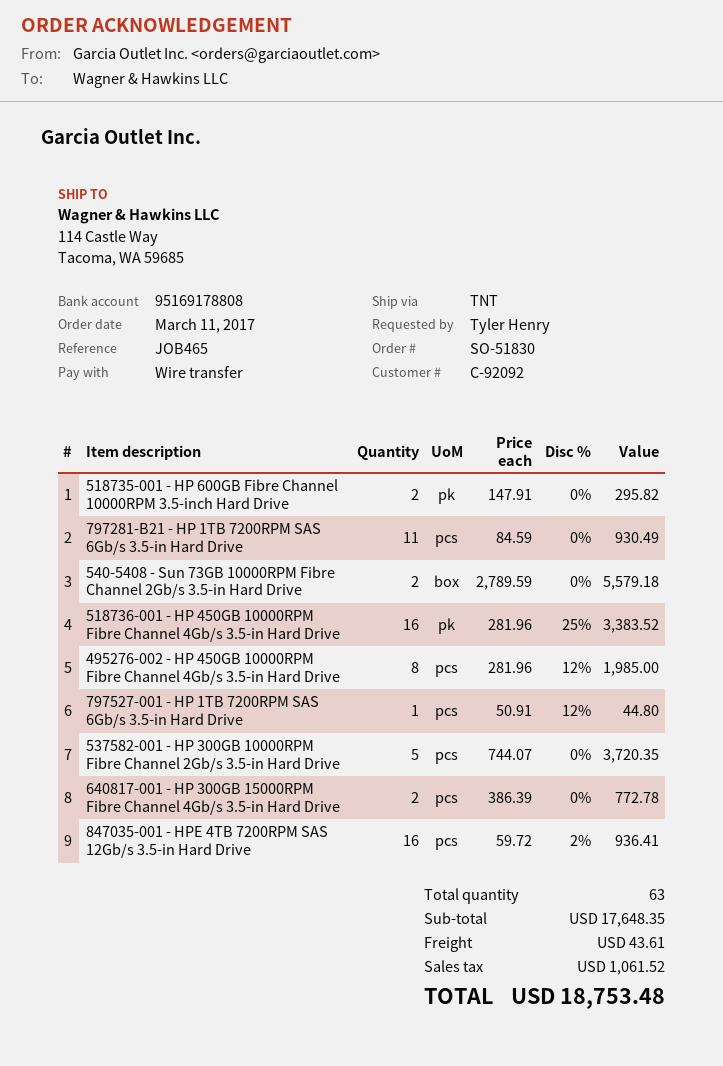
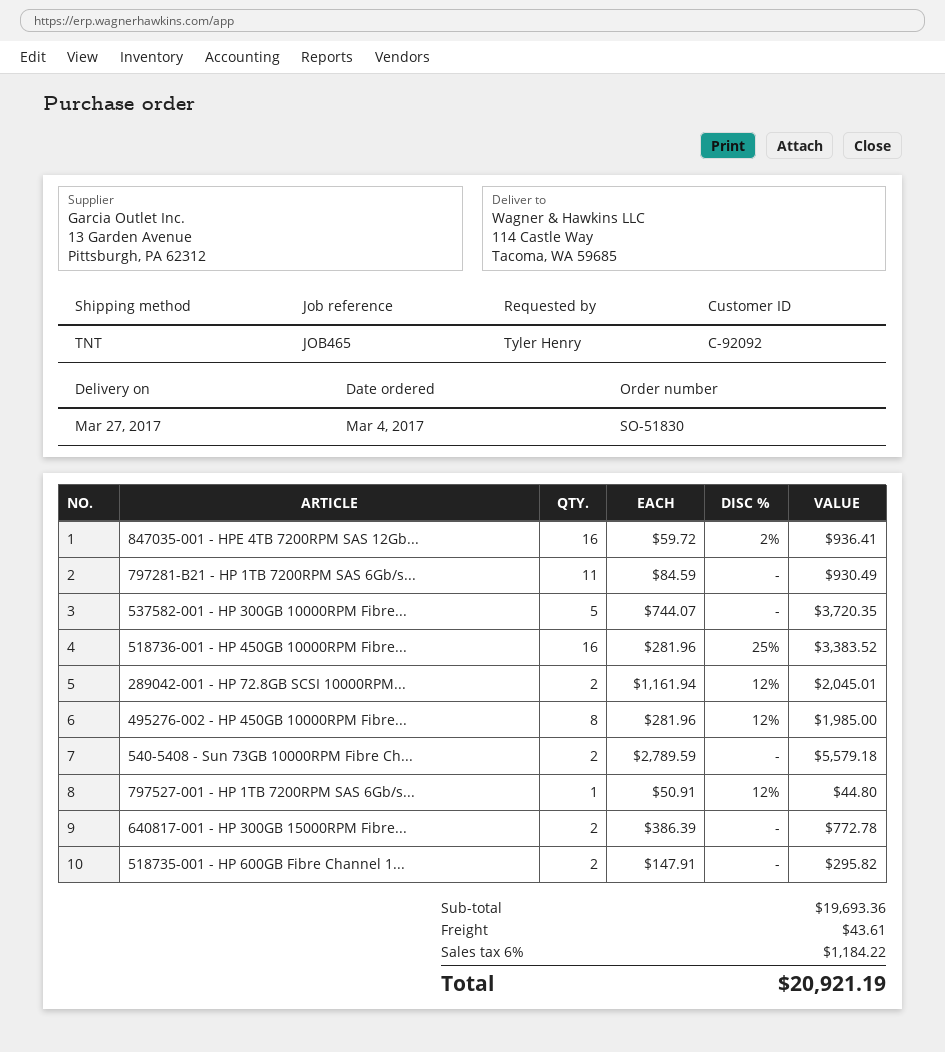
order date: 2017-03-11 -> 2017-03-04
289042-001 - HP 72.8GB SCSI 10000RPM...: none -> 2 x 1161.94 - 12% = 2045.01
subtotal: 17648.35 -> 19693.36
tax: 1061.52 -> 1184.22
total: 18753.48 -> 20921.19

